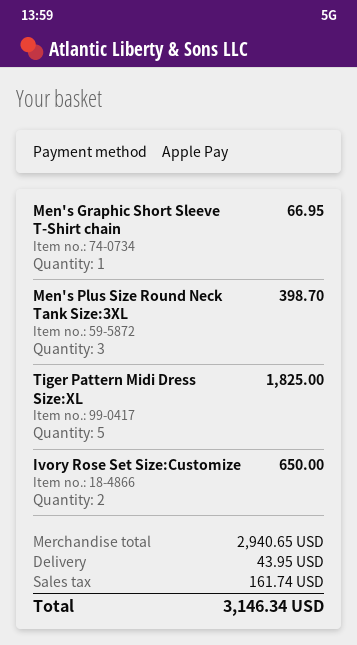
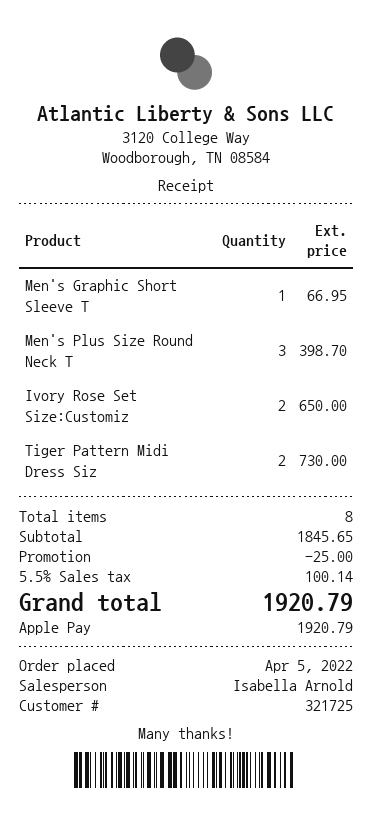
Tiger Pattern Midi Dress Size:XL: 5 for 1825.00 -> 2 for 730.00
subtotal: 2940.65 -> 1845.65
discount: none -> 25.00
shipping: 43.95 -> none
tax: 161.74 -> 100.14
total: 3146.34 -> 1920.79

